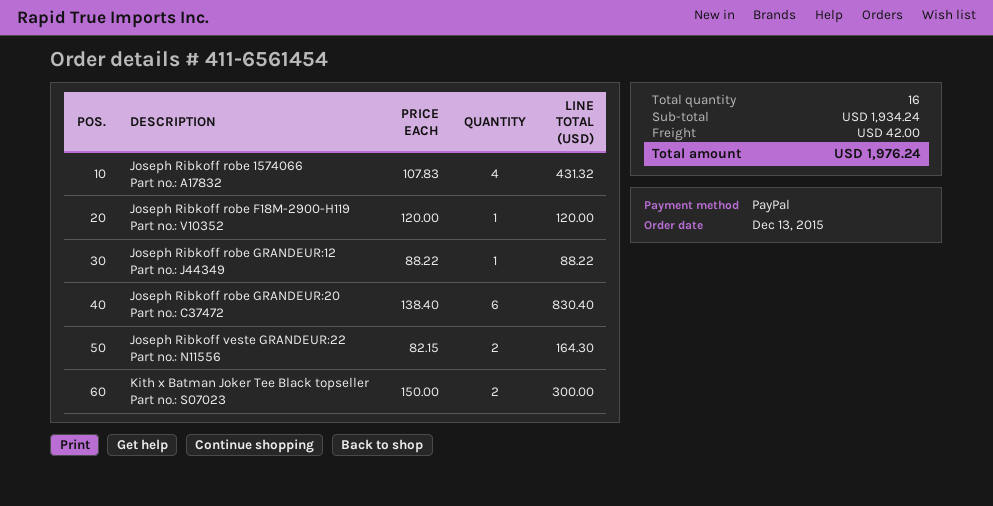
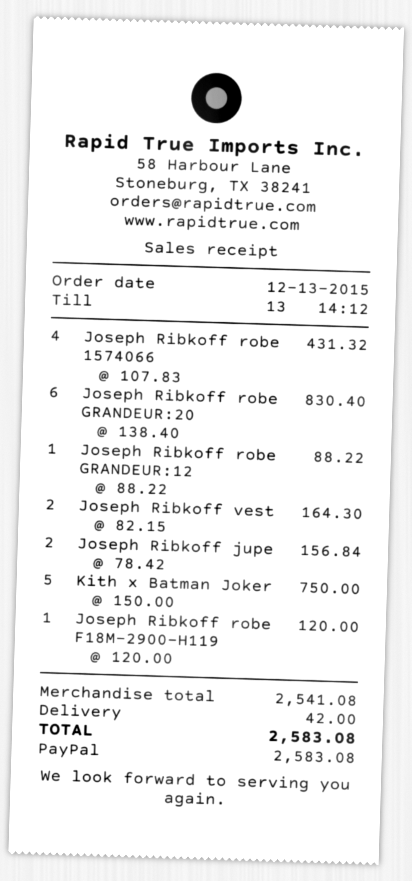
Kith x Batman Joker Tee Black topseller: 2 x 150.00 = 300.00 -> 5 x 150.00 = 750.00
Joseph Ribkoff jupe: none -> 2 x 78.42 = 156.84
subtotal: 1934.24 -> 2541.08
total: 1976.24 -> 2583.08

